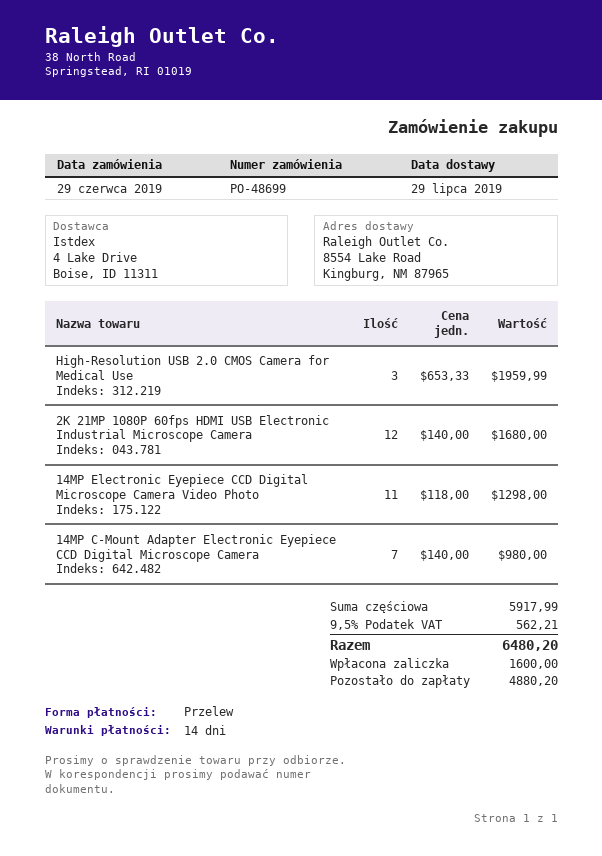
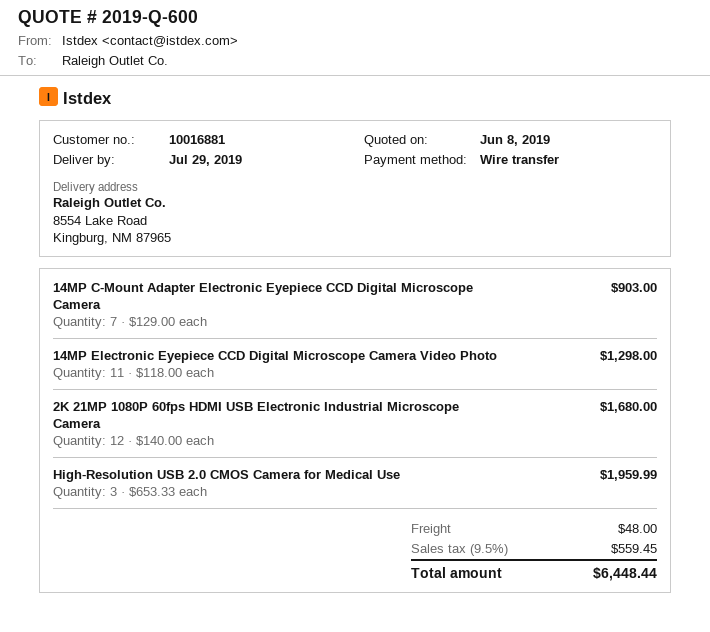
14MP C-Mount Adapter Electronic Eyepiece CCD Digital Microscope Camera: 7 x 140.00 = 980.00 -> 7 x 129.00 = 903.00
shipping: none -> 48.00
tax: 9.5% = 562.21 -> 9.5% = 559.45
total: 6480.20 -> 6448.44

